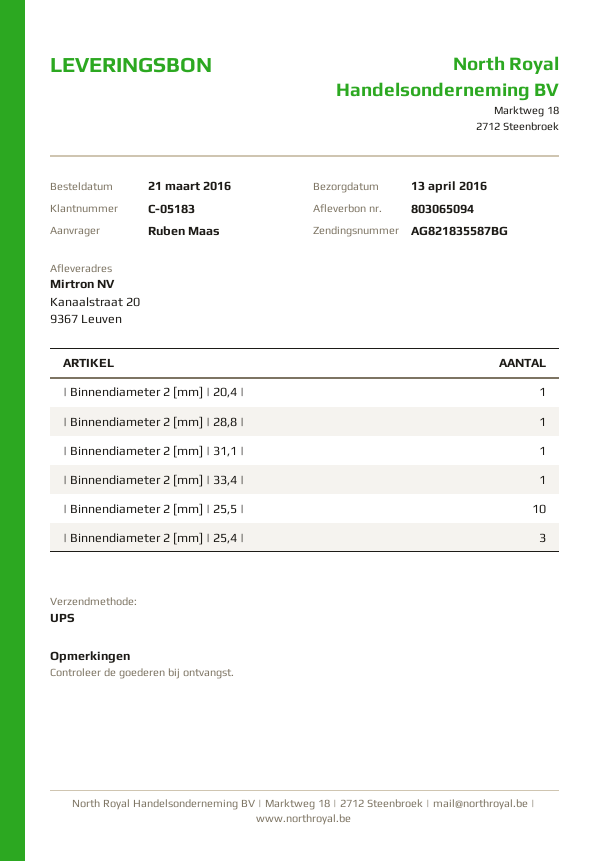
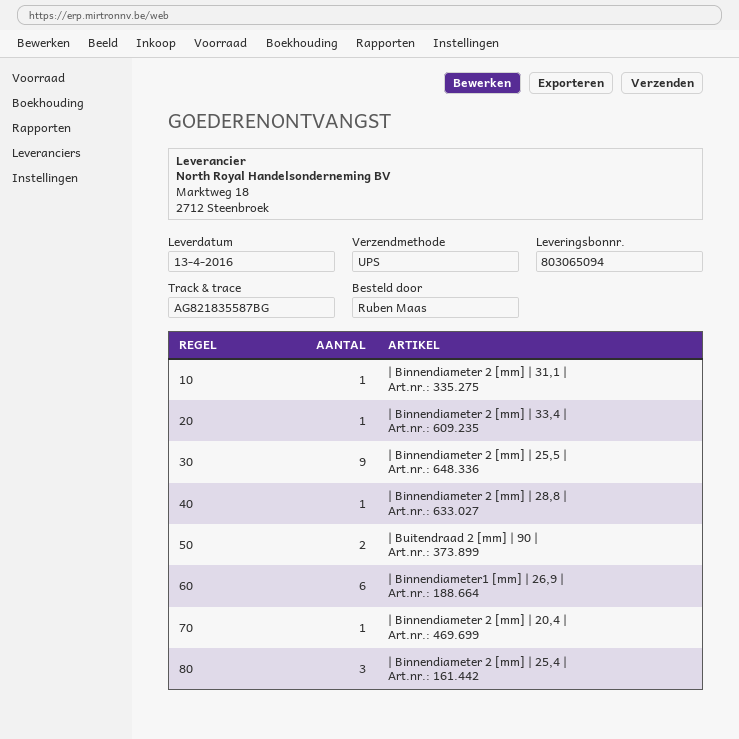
| Binnendiameter 2 [mm] | 25,5 |: 10 -> 9
| Buitendraad 2 [mm] | 90 |: none -> 2
| Binnendiameter1 [mm] | 26,9 |: none -> 6

